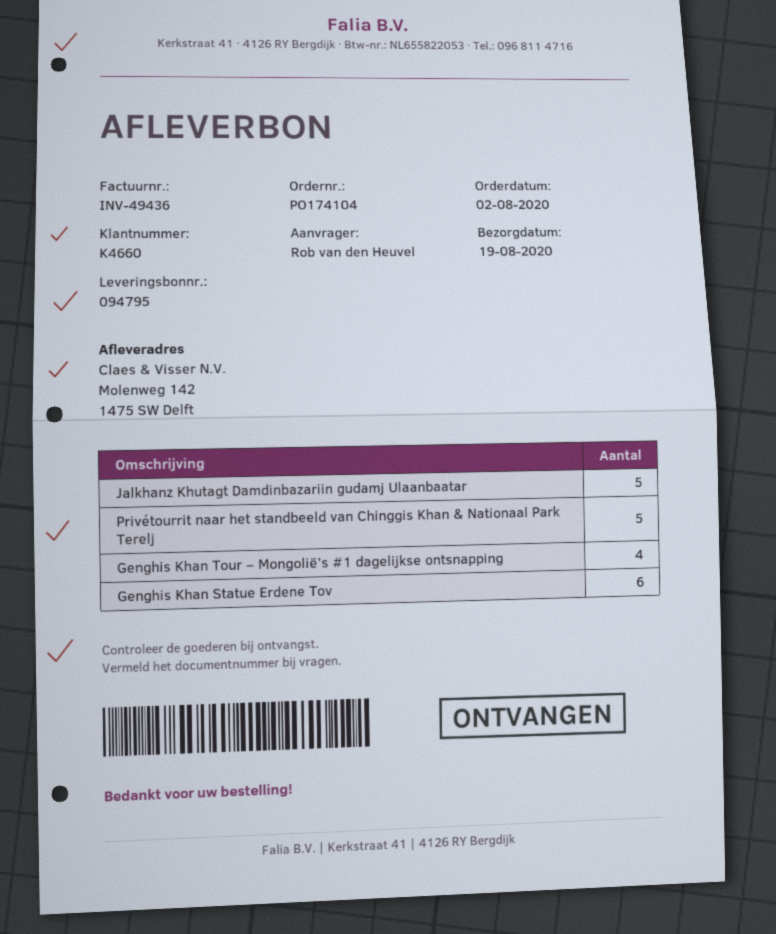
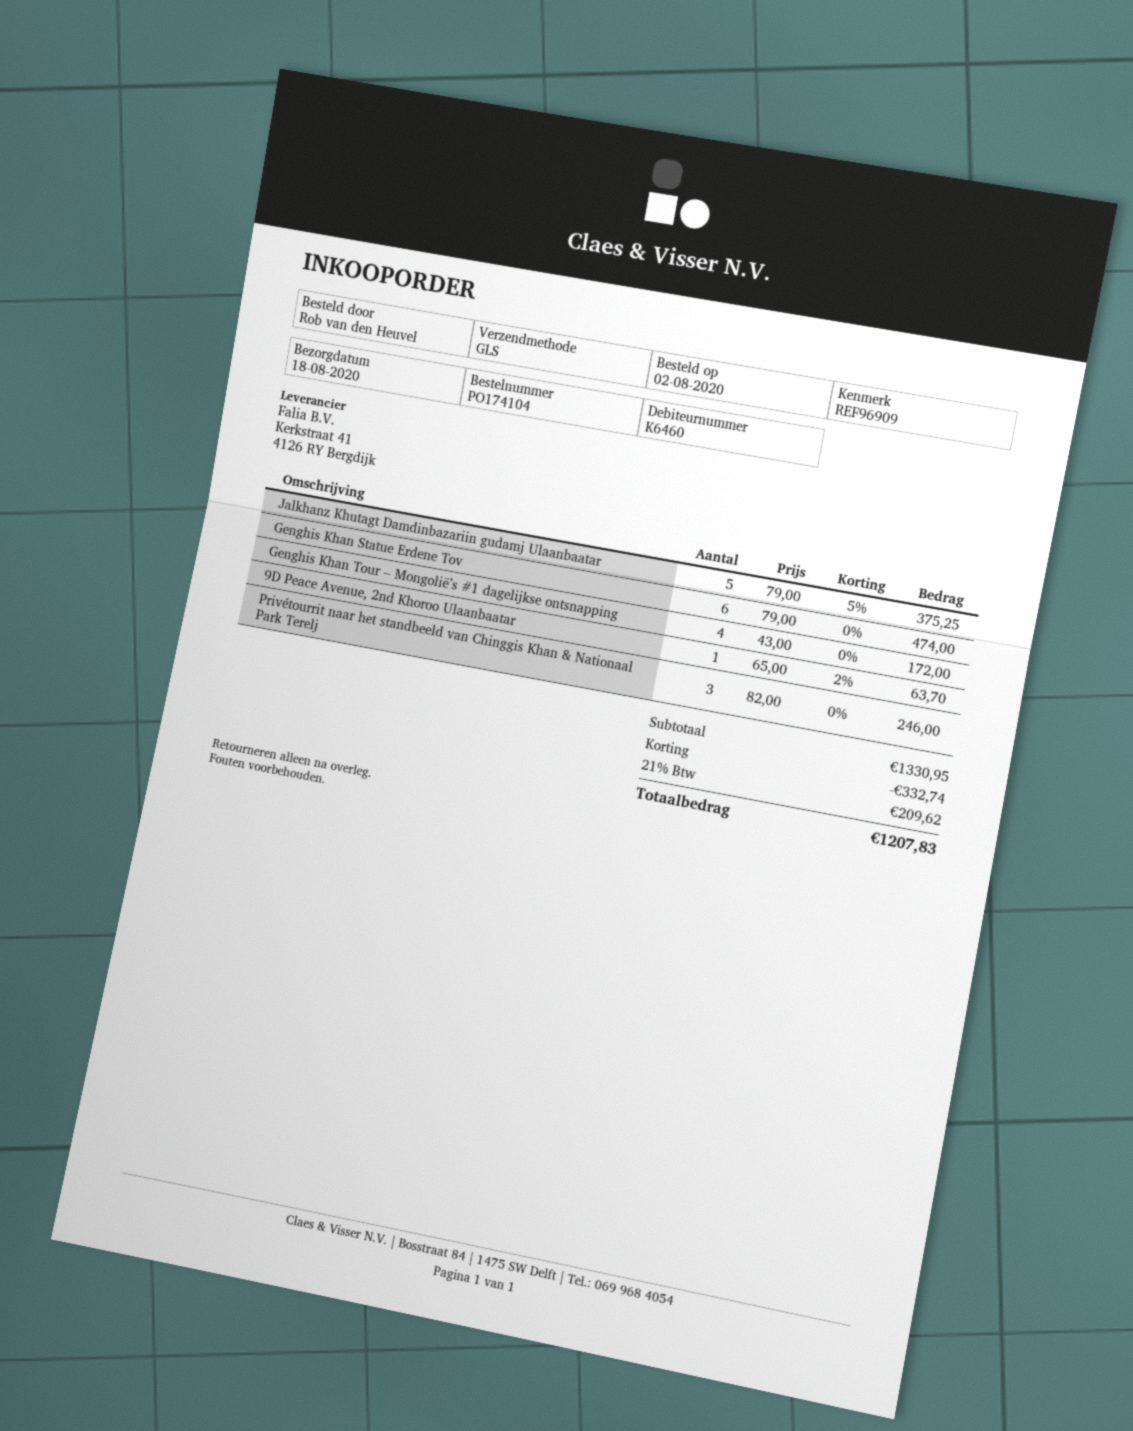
delivery date: 2020-08-19 -> 2020-08-18
customer number: K4660 -> K6460
Privétourrit naar het standbeeld van Chinggis Khan & Nationaal Park Terelj: 5 -> 3
9D Peace Avenue, 2nd Khoroo Ulaanbaatar: none -> 1

